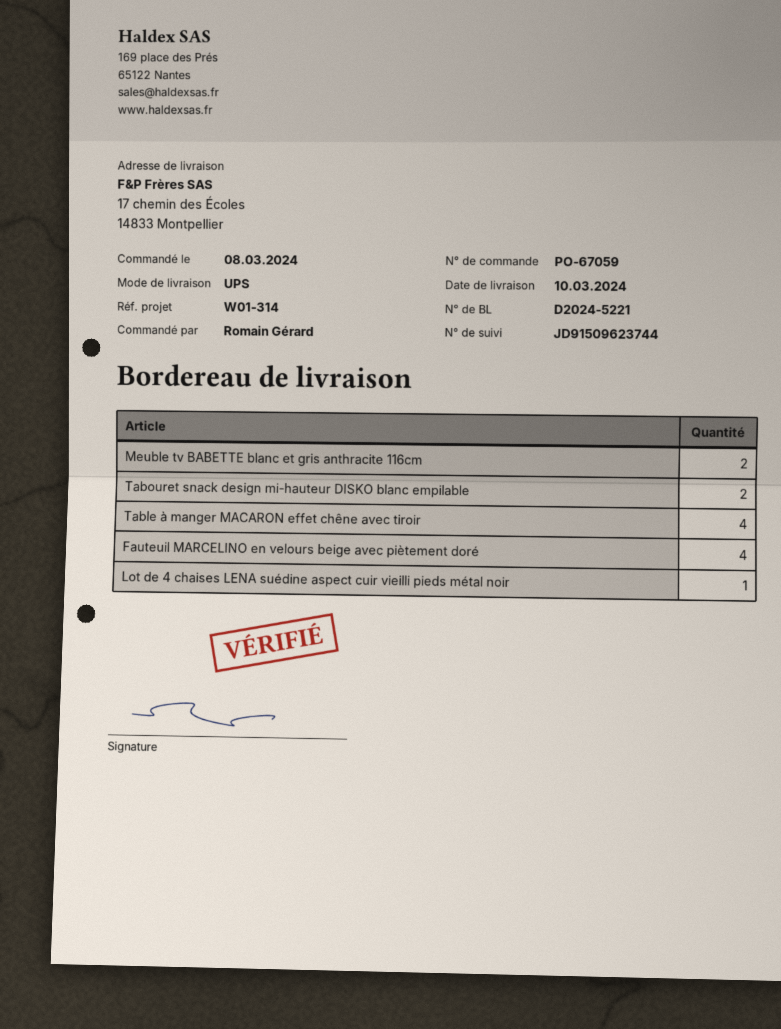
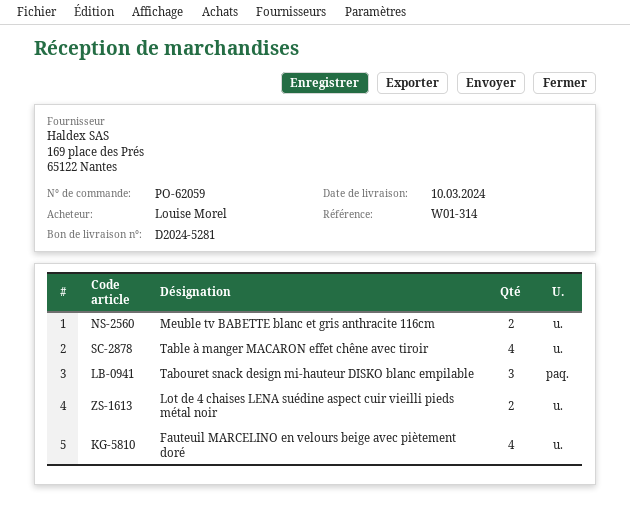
order number: PO-67059 -> PO-62059
delivery note number: D2024-5221 -> D2024-5281
ordered by: Romain Gérard -> Louise Morel
Tabouret snack design mi-hauteur DISKO blanc empilable: 2 -> 3
Lot de 4 chaises LENA suédine aspect cuir vieilli pieds métal noir: 1 -> 2

